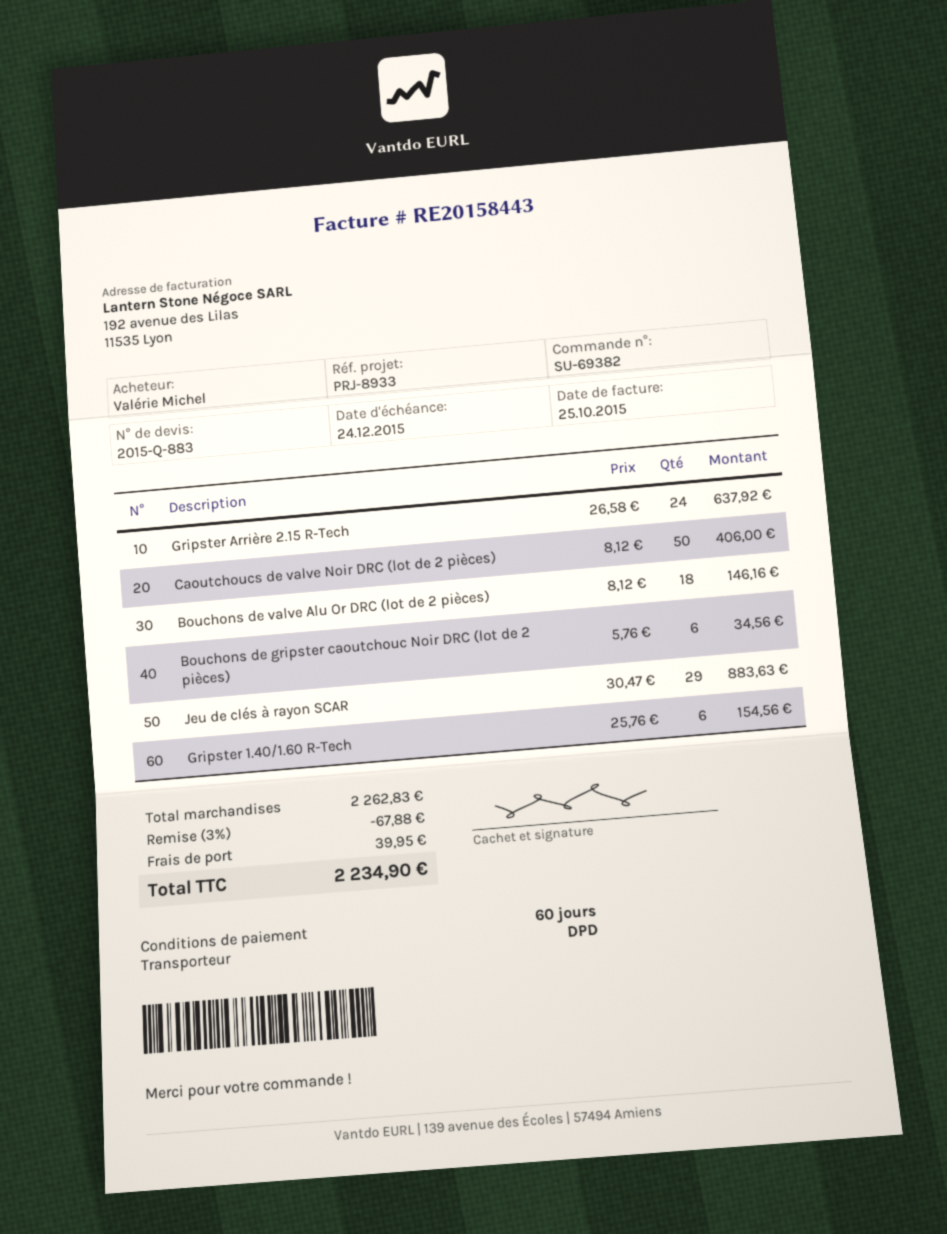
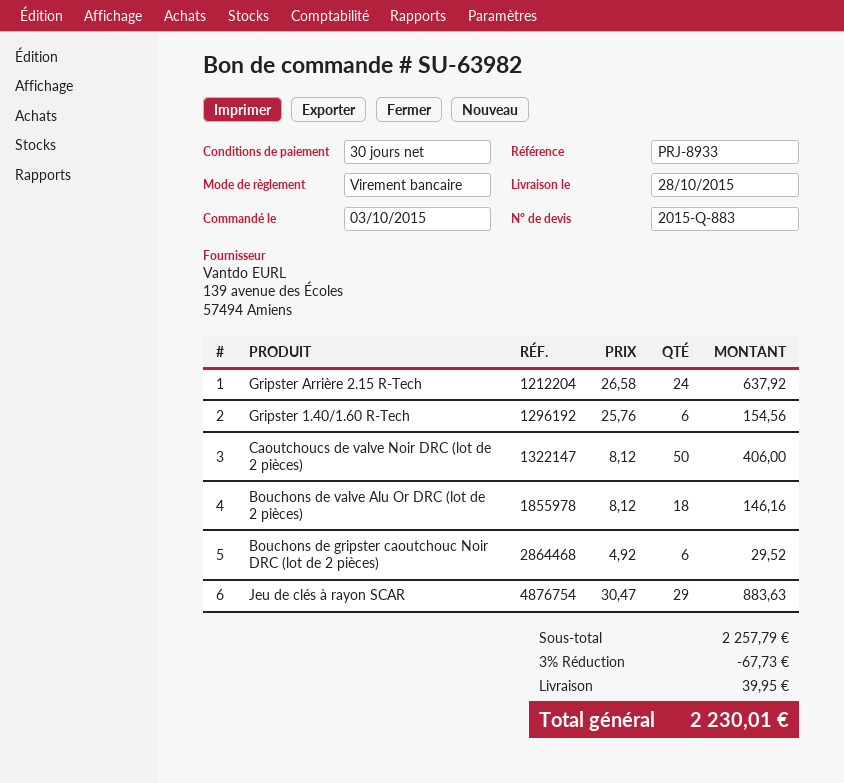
order number: SU-69382 -> SU-63982
payment terms: 60 days -> 30 days
Bouchons de gripster caoutchouc Noir DRC (lot de 2 pièces): 6 x 5.76 = 34.56 -> 6 x 4.92 = 29.52
subtotal: 2262.83 -> 2257.79
discount: 3% = 67.88 -> 3% = 67.73
total: 2234.90 -> 2230.01

